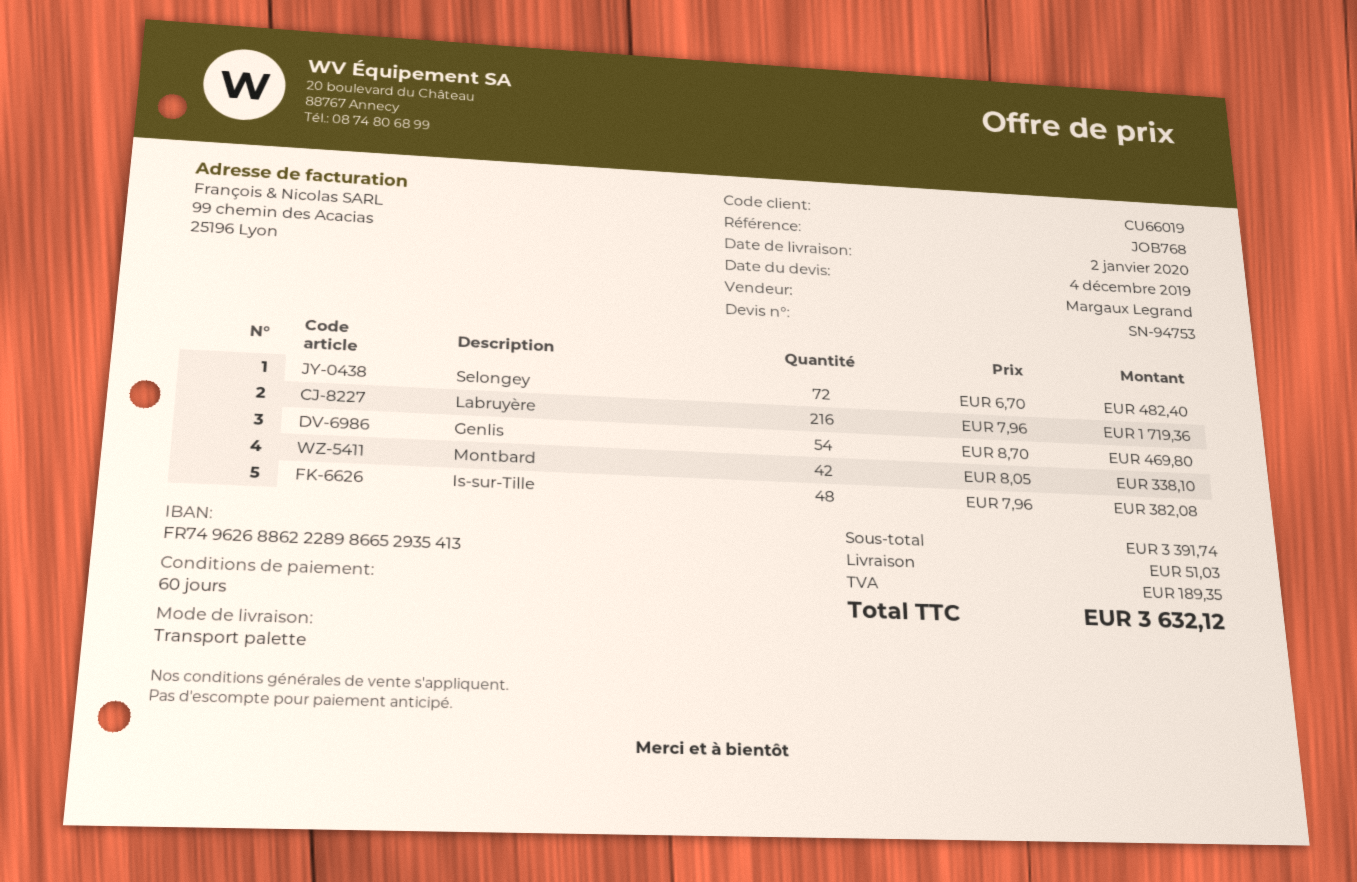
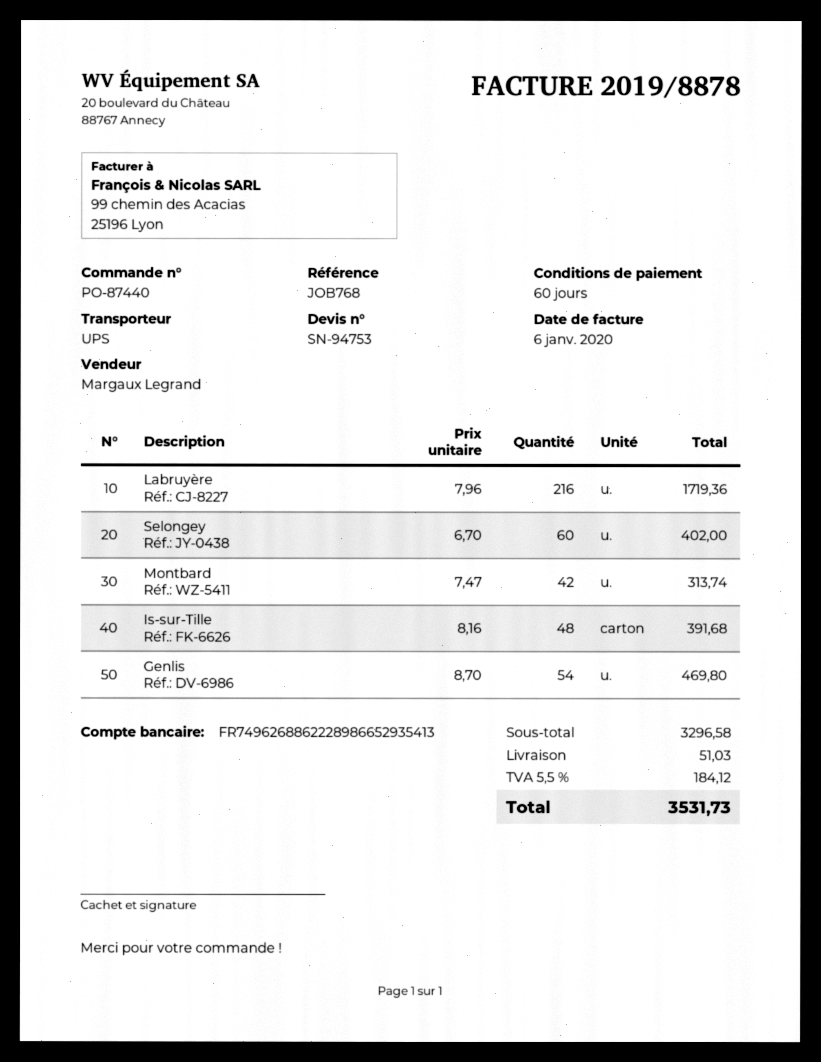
shipping method: pallet freight -> UPS
Selongey: 72 x 6.70 = 482.40 -> 60 x 6.70 = 402.00
Montbard: 42 x 8.05 = 338.10 -> 42 x 7.47 = 313.74
Is-sur-Tille: 48 x 7.96 = 382.08 -> 48 x 8.16 = 391.68
subtotal: 3391.74 -> 3296.58
tax: 189.35 -> 184.12
total: 3632.12 -> 3531.73

